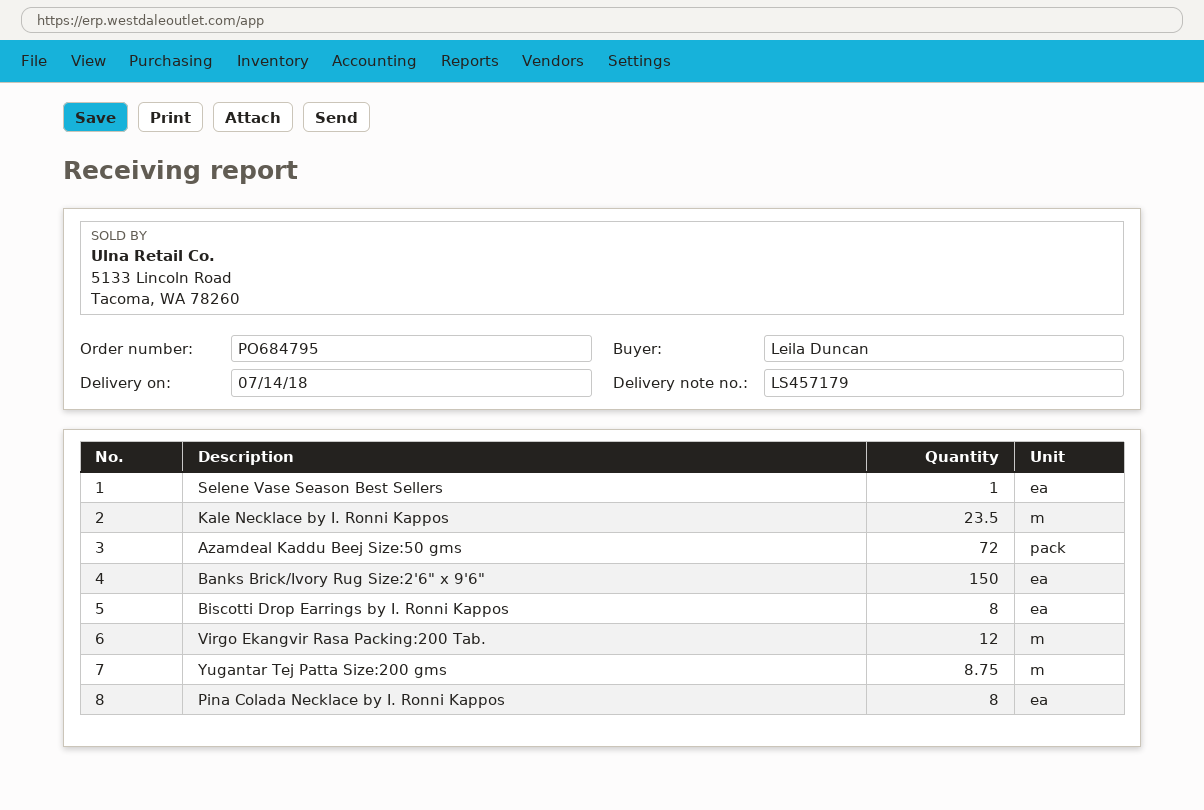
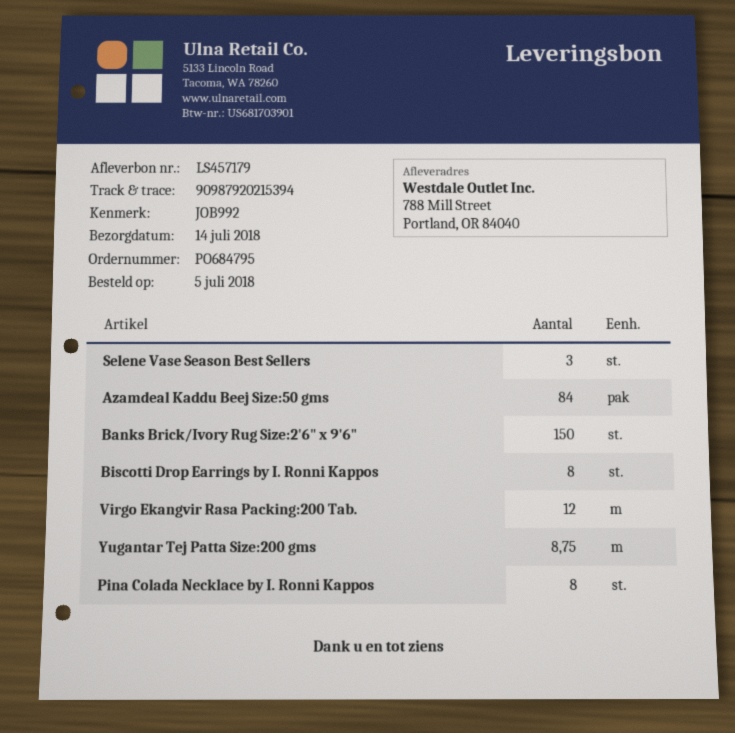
Selene Vase Season Best Sellers: 1 -> 3
Kale Necklace by I. Ronni Kappos: 23.5 -> none
Azamdeal Kaddu Beej Size:50 gms: 72 -> 84

